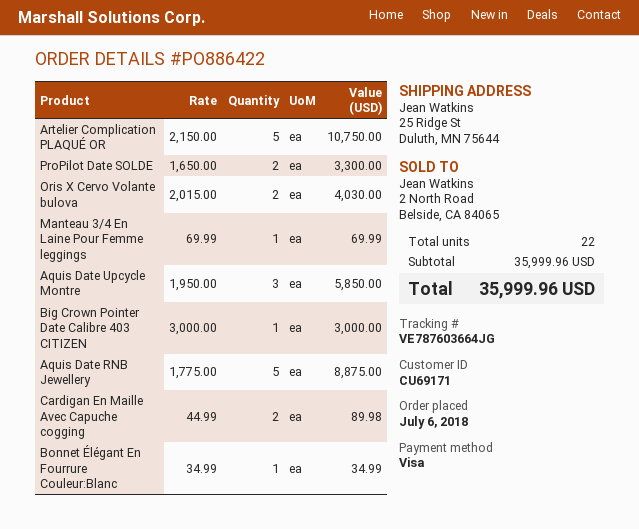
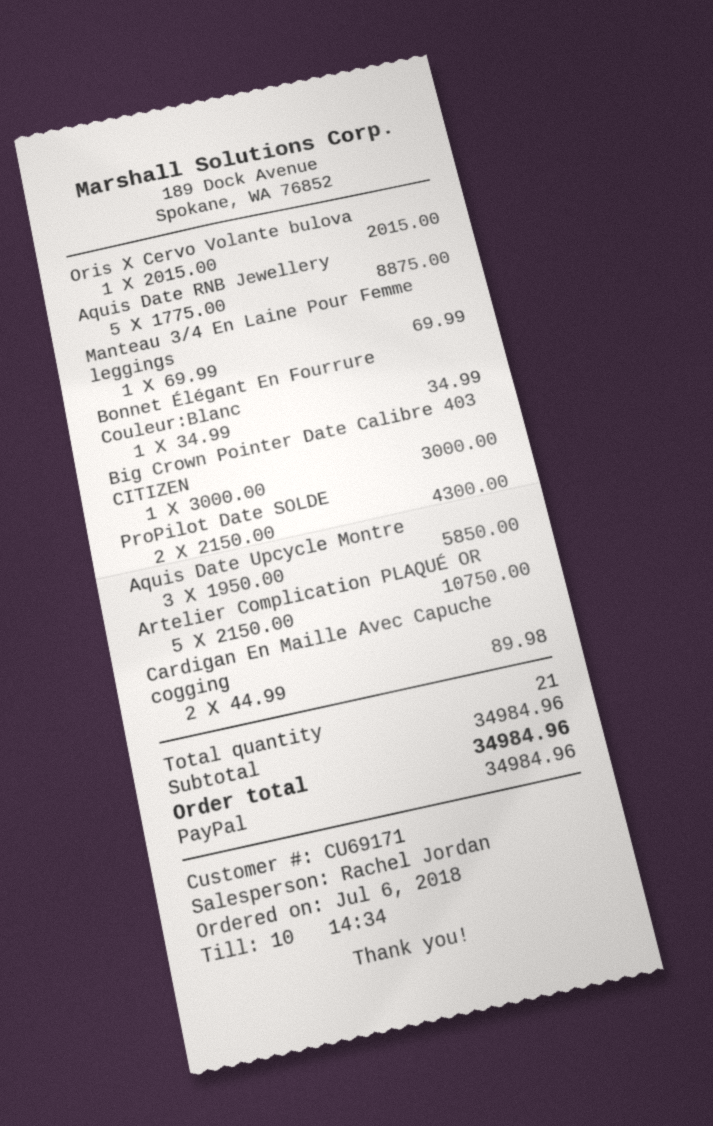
payment method: Visa -> PayPal
ProPilot Date SOLDE: 2 x 1650.00 = 3300.00 -> 2 x 2150.00 = 4300.00
Oris X Cervo Volante bulova: 2 x 2015.00 = 4030.00 -> 1 x 2015.00 = 2015.00
total quantity: 22 -> 21
subtotal: 35999.96 -> 34984.96
total: 35999.96 -> 34984.96

